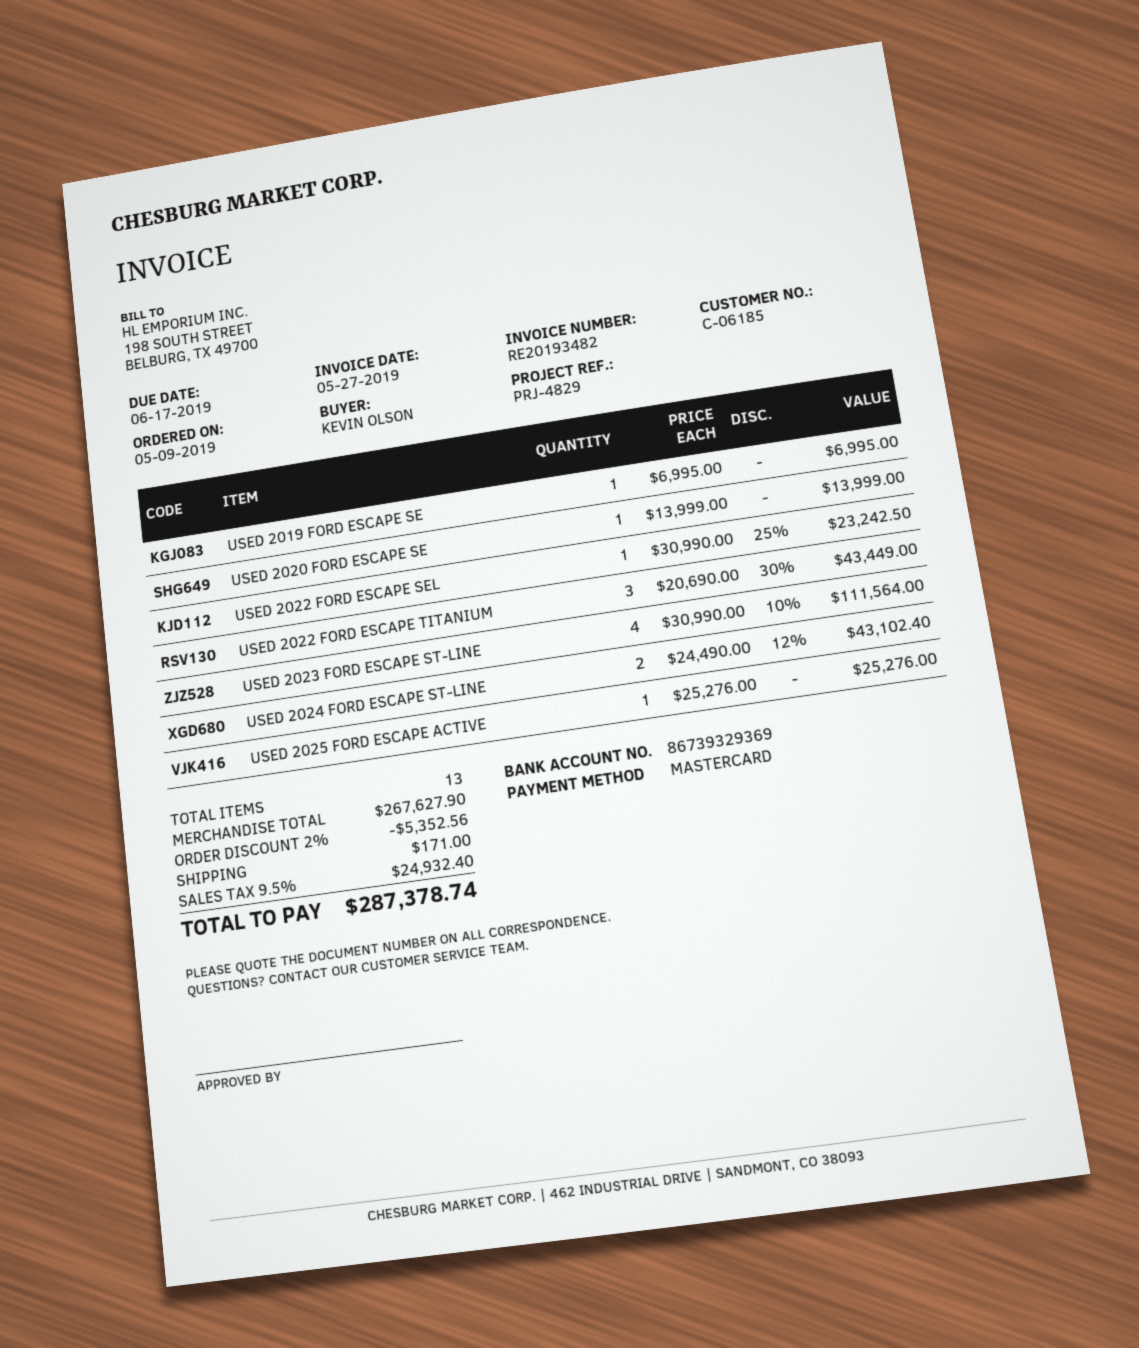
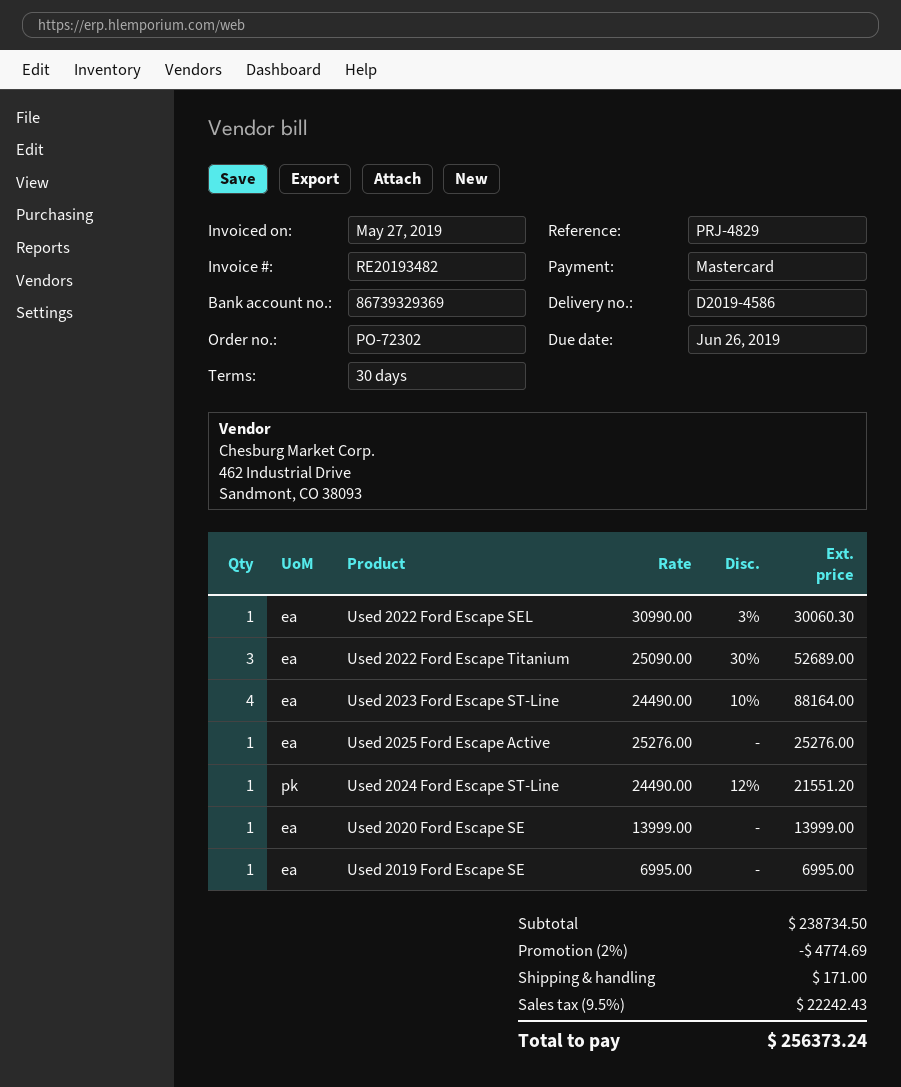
due date: 2019-06-17 -> 2019-06-26
USED 2022 FORD ESCAPE SEL: 1 x 30990.00 - 25% = 23242.50 -> 1 x 30990.00 - 3% = 30060.30
USED 2022 FORD ESCAPE TITANIUM: 3 x 20690.00 - 30% = 43449.00 -> 3 x 25090.00 - 30% = 52689.00
USED 2023 FORD ESCAPE ST-LINE: 4 x 30990.00 - 10% = 111564.00 -> 4 x 24490.00 - 10% = 88164.00
USED 2024 FORD ESCAPE ST-LINE: 2 x 24490.00 - 12% = 43102.40 -> 1 x 24490.00 - 12% = 21551.20
subtotal: 267627.90 -> 238734.50
discount: 2% = 5352.56 -> 2% = 4774.69
tax: 9.5% = 24932.40 -> 9.5% = 22242.43
total: 287378.74 -> 256373.24

